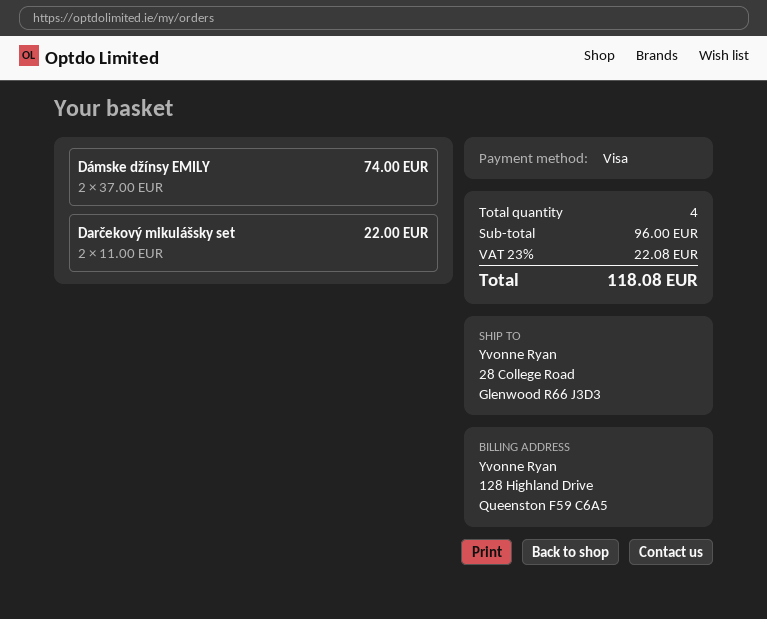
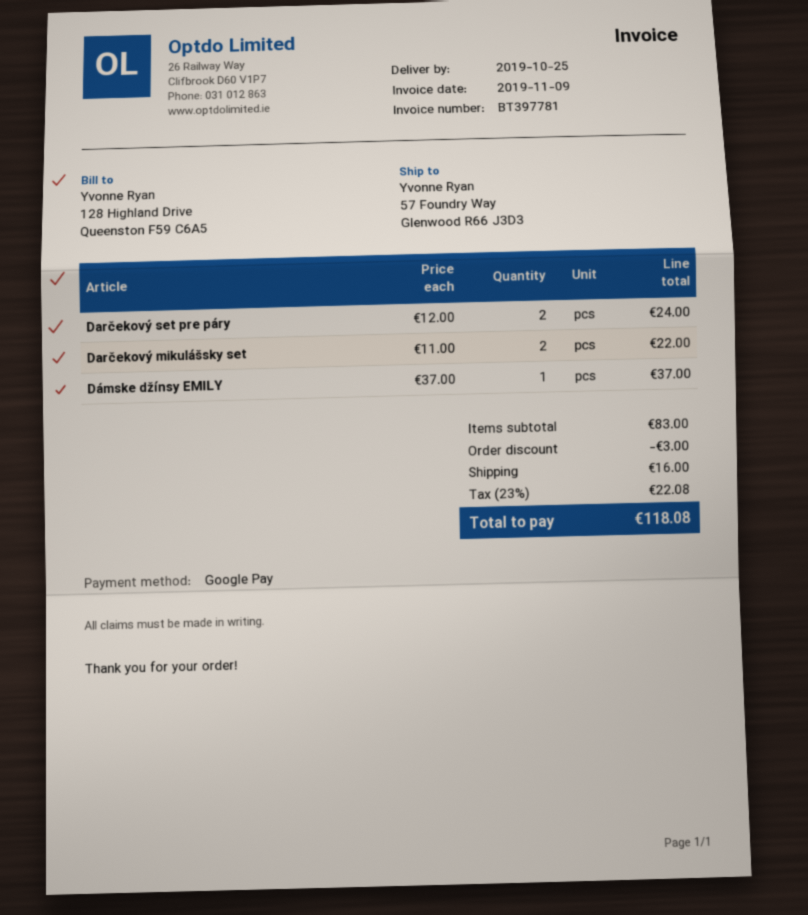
payment method: Visa -> Google Pay
ship to: 28 College Road, Glenwood R66 J3D3 -> 57 Foundry Way, Glenwood R66 J3D3
Dámske džínsy EMILY: 2 x 37.00 = 74.00 -> 1 x 37.00 = 37.00
Darčekový set pre páry: none -> 2 x 12.00 = 24.00
subtotal: 96.00 -> 83.00
discount: none -> 3.00
shipping: none -> 16.00

